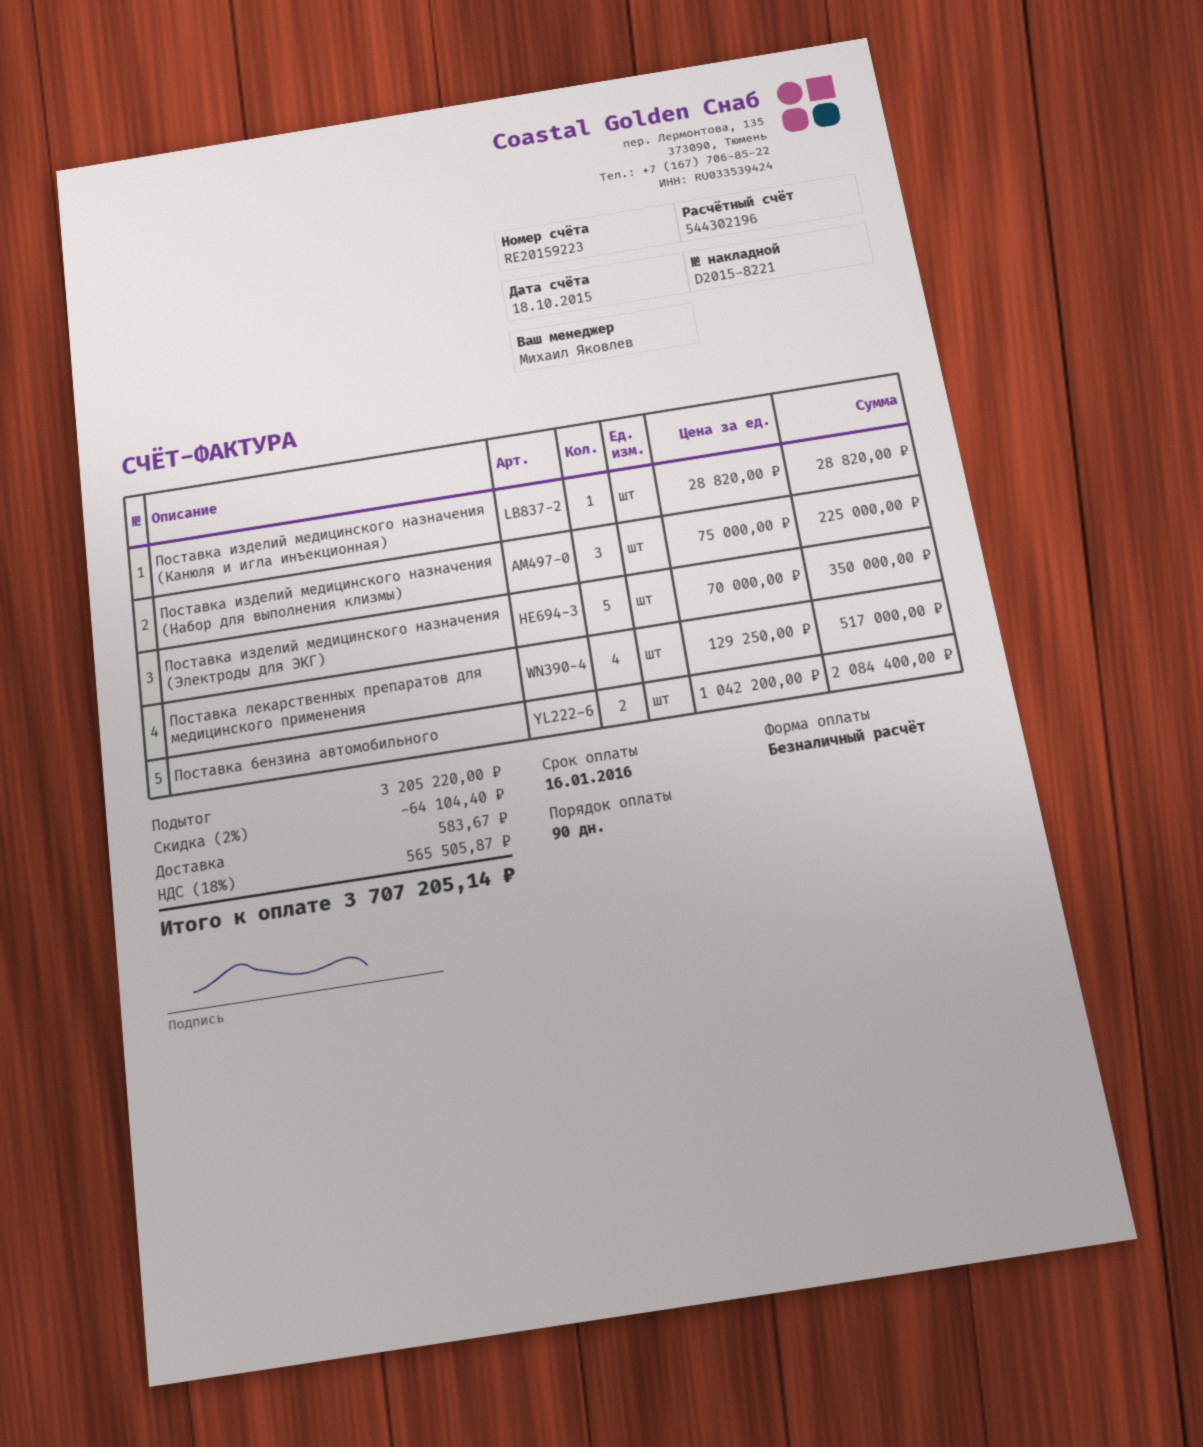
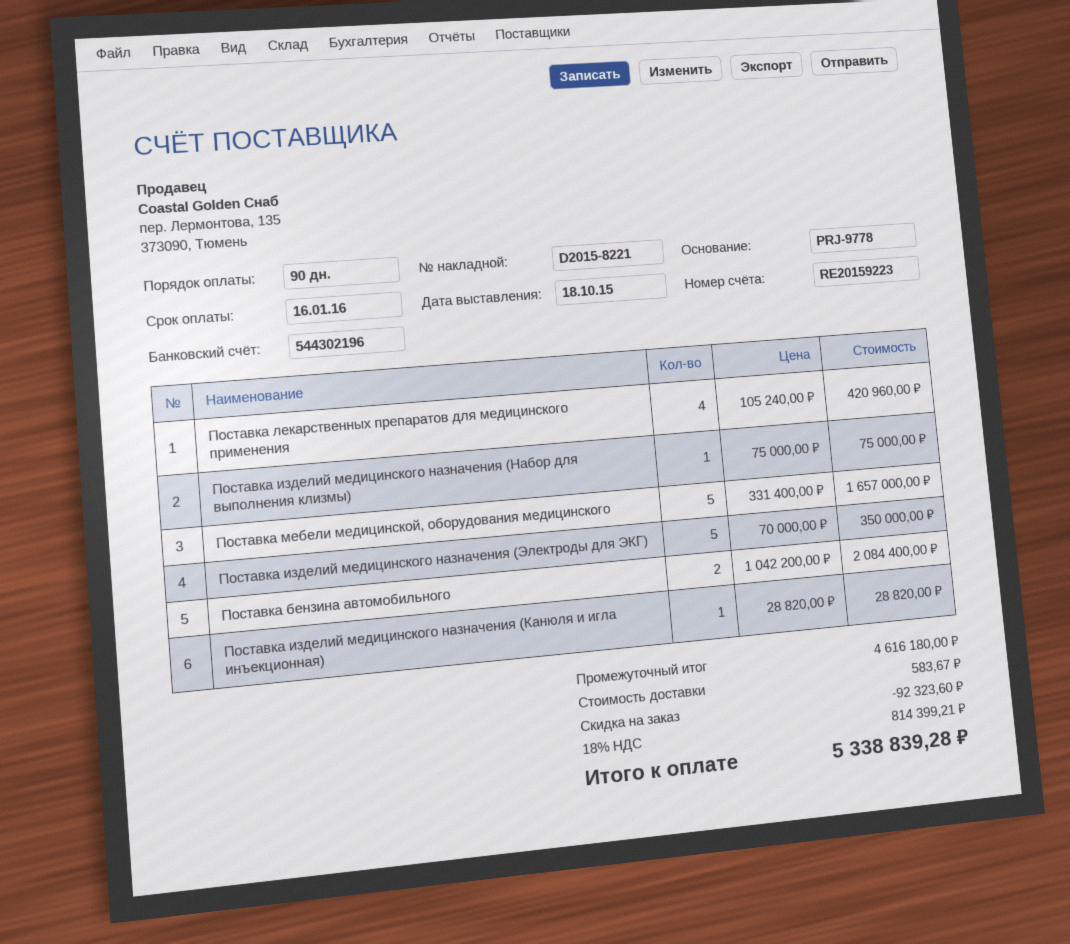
Поставка изделий медицинского назначения (Набор для выполнения клизмы): 3 x 75000.00 = 225000.00 -> 1 x 75000.00 = 75000.00
Поставка лекарственных препаратов для медицинского применения: 4 x 129250.00 = 517000.00 -> 4 x 105240.00 = 420960.00
Поставка мебели медицинской, оборудования медицинского: none -> 5 x 331400.00 = 1657000.00
subtotal: 3205220.00 -> 4616180.00
discount: 64104.40 -> 92323.60
tax: 18% = 565505.87 -> 18% = 814399.21
total: 3707205.14 -> 5338839.28

